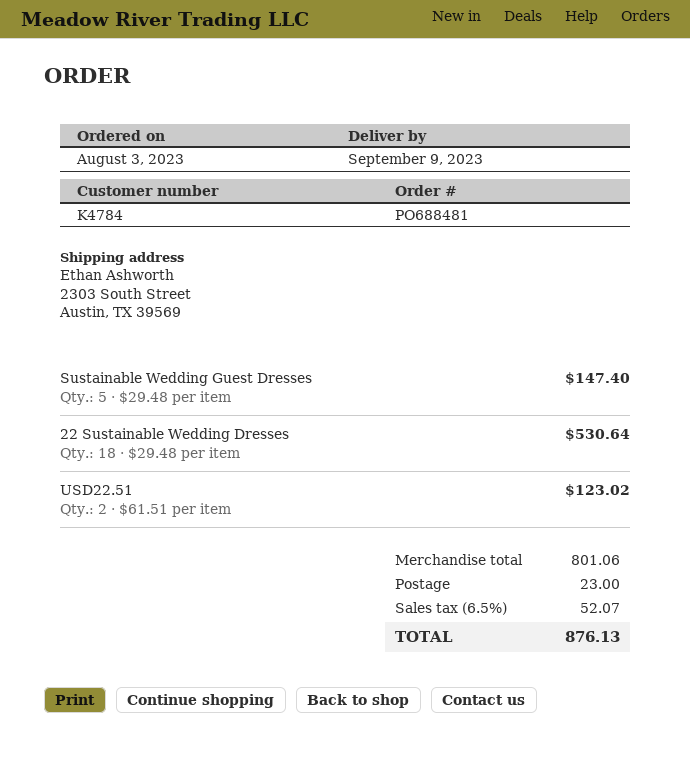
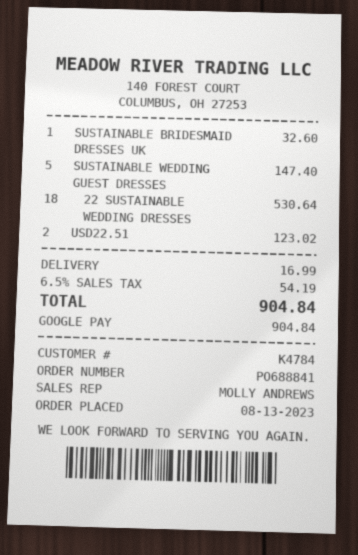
order number: PO688481 -> PO688841
order date: 2023-08-03 -> 2023-08-13
SUSTAINABLE BRIDESMAID DRESSES UK: none -> 1 for 32.60
shipping: 23.00 -> 16.99
tax: 6.5% = 52.07 -> 6.5% = 54.19
total: 876.13 -> 904.84

